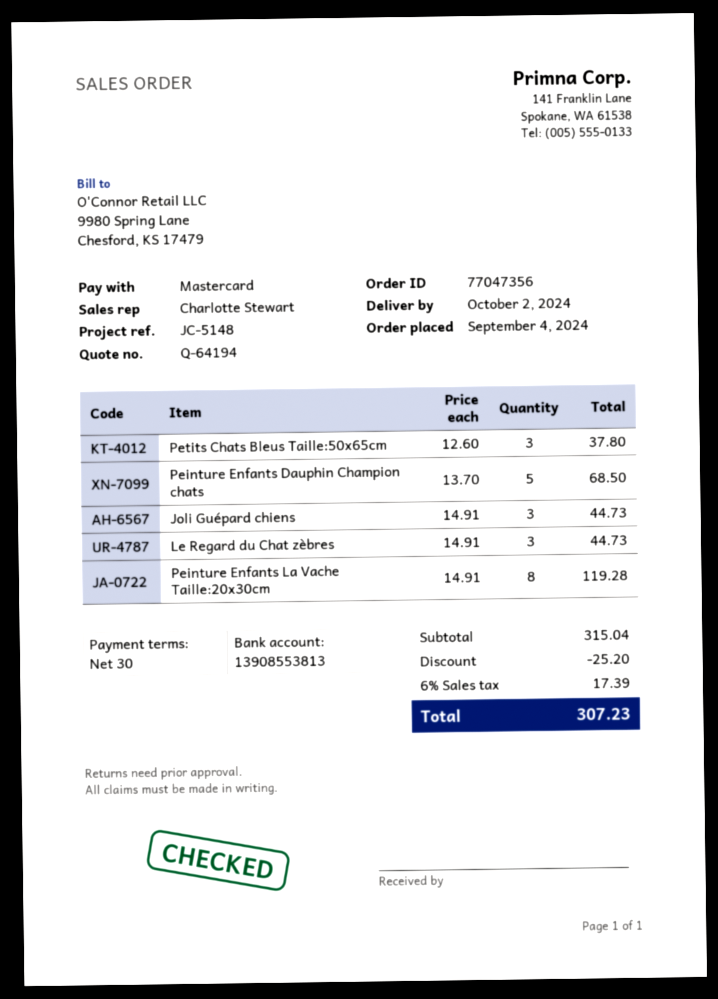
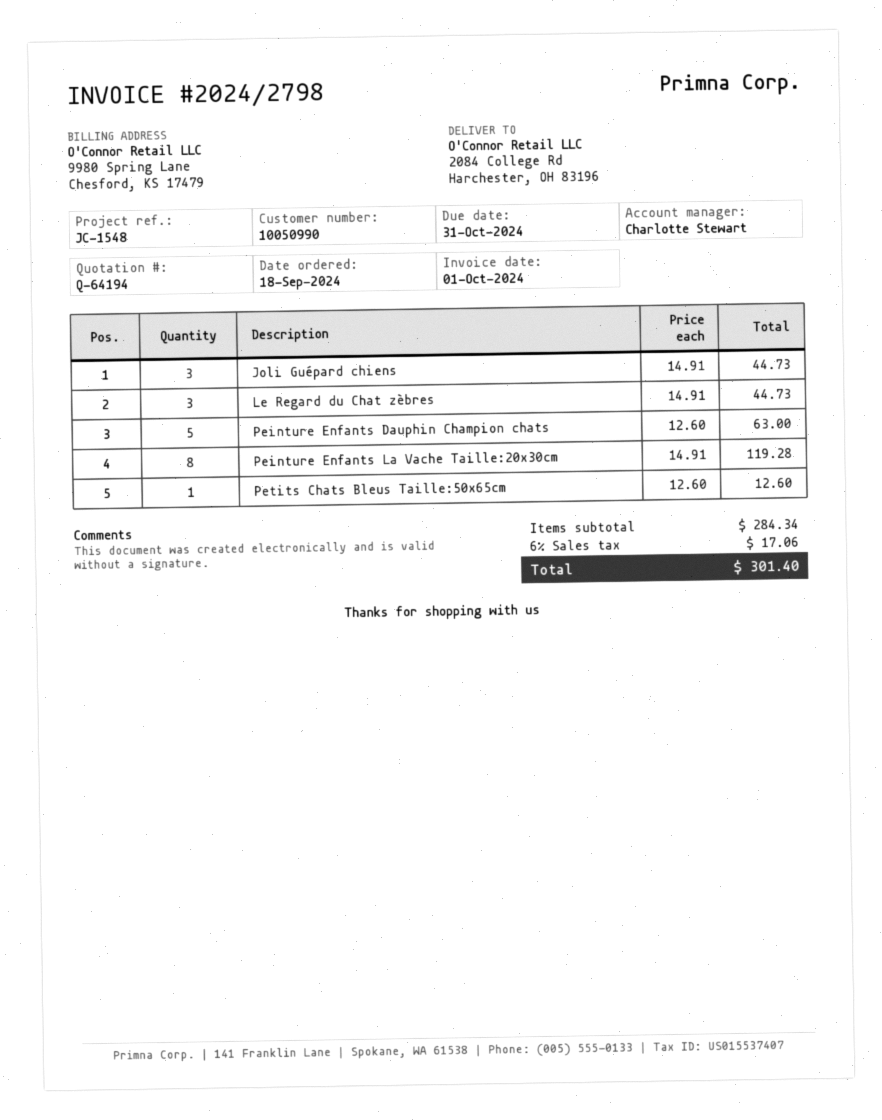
order date: 2024-09-04 -> 2024-09-18
reference: JC-5148 -> JC-1548
Petits Chats Bleus Taille:50x65cm: 3 x 12.60 = 37.80 -> 1 x 12.60 = 12.60
Peinture Enfants Dauphin Champion chats: 5 x 13.70 = 68.50 -> 5 x 12.60 = 63.00
subtotal: 315.04 -> 284.34
discount: 25.20 -> none
tax: 6% = 17.39 -> 6% = 17.06
total: 307.23 -> 301.40

